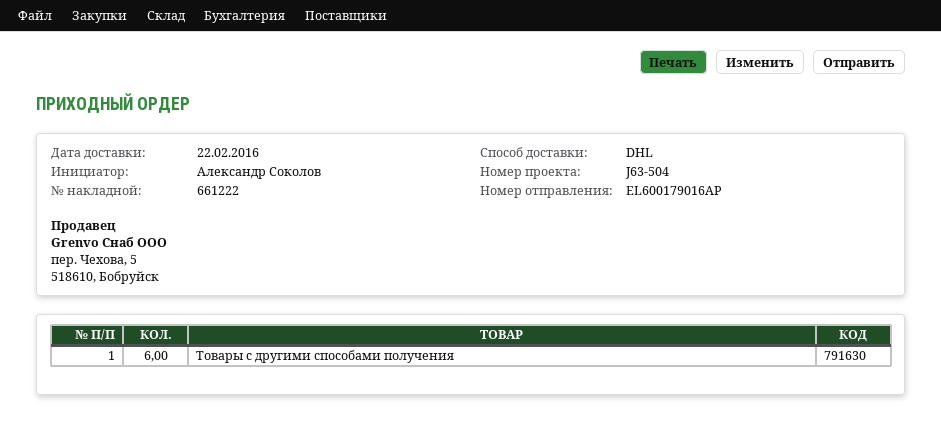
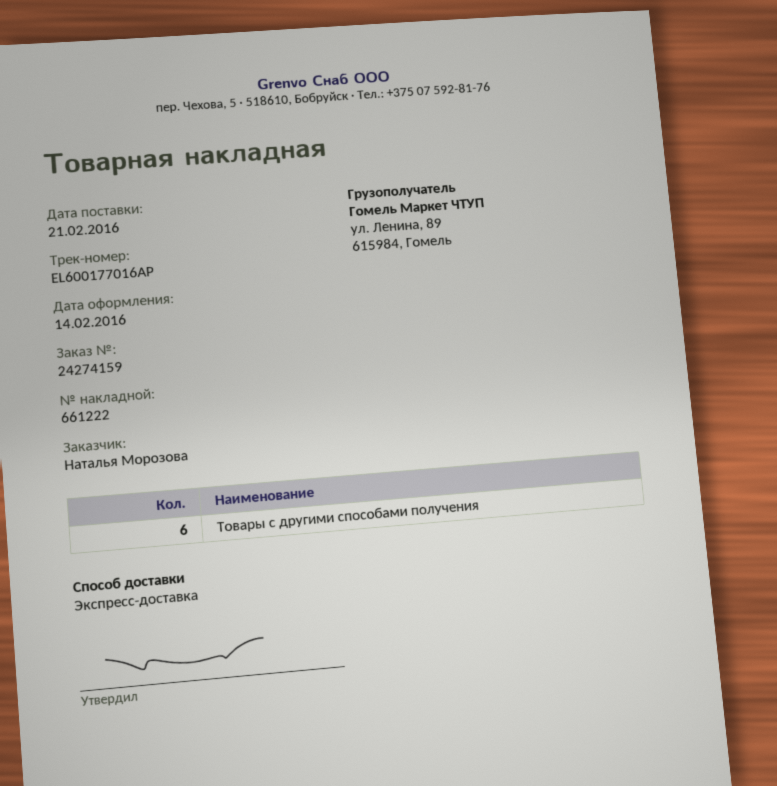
delivery date: 2016-02-22 -> 2016-02-21
ordered by: Александр Соколов -> Наталья Морозова
shipping method: DHL -> express
tracking number: EL600179016AP -> EL600177016AP

